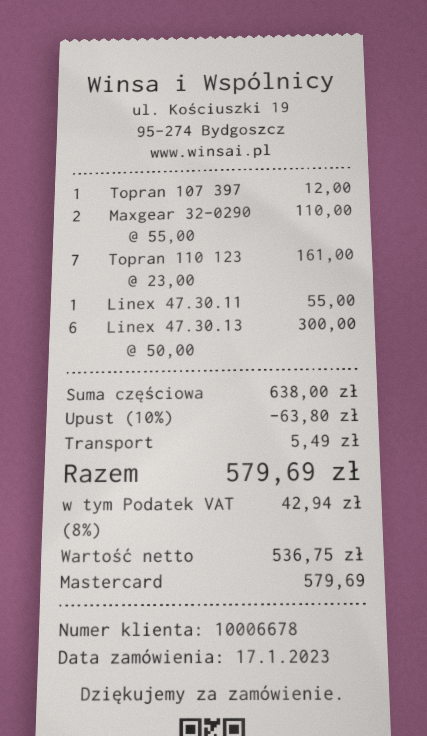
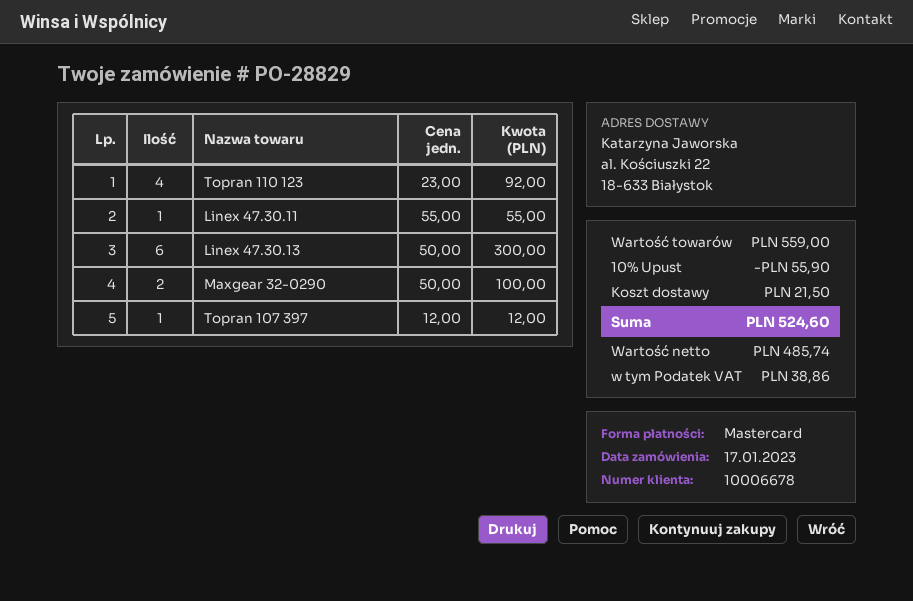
Maxgear 32-0290: 2 x 55.00 = 110.00 -> 2 x 50.00 = 100.00
Topran 110 123: 7 x 23.00 = 161.00 -> 4 x 23.00 = 92.00
subtotal: 638.00 -> 559.00
discount: 10% = 63.80 -> 10% = 55.90
shipping: 5.49 -> 21.50
net: 536.75 -> 485.74
tax: 42.94 -> 38.86
total: 579.69 -> 524.60

